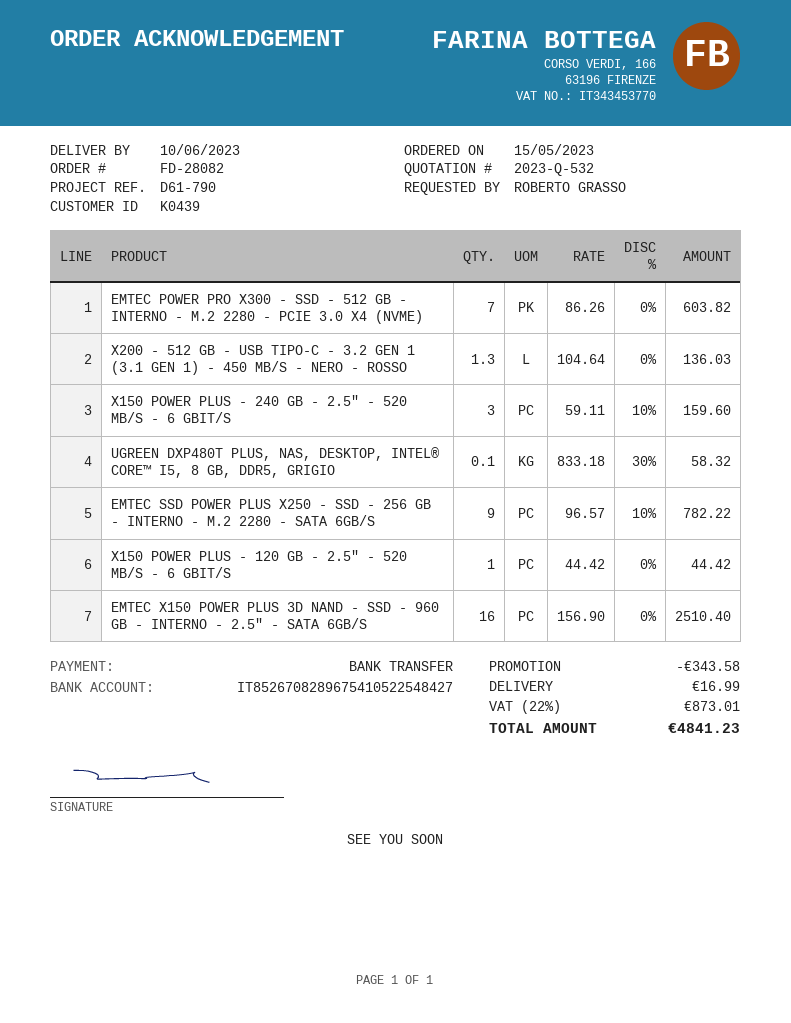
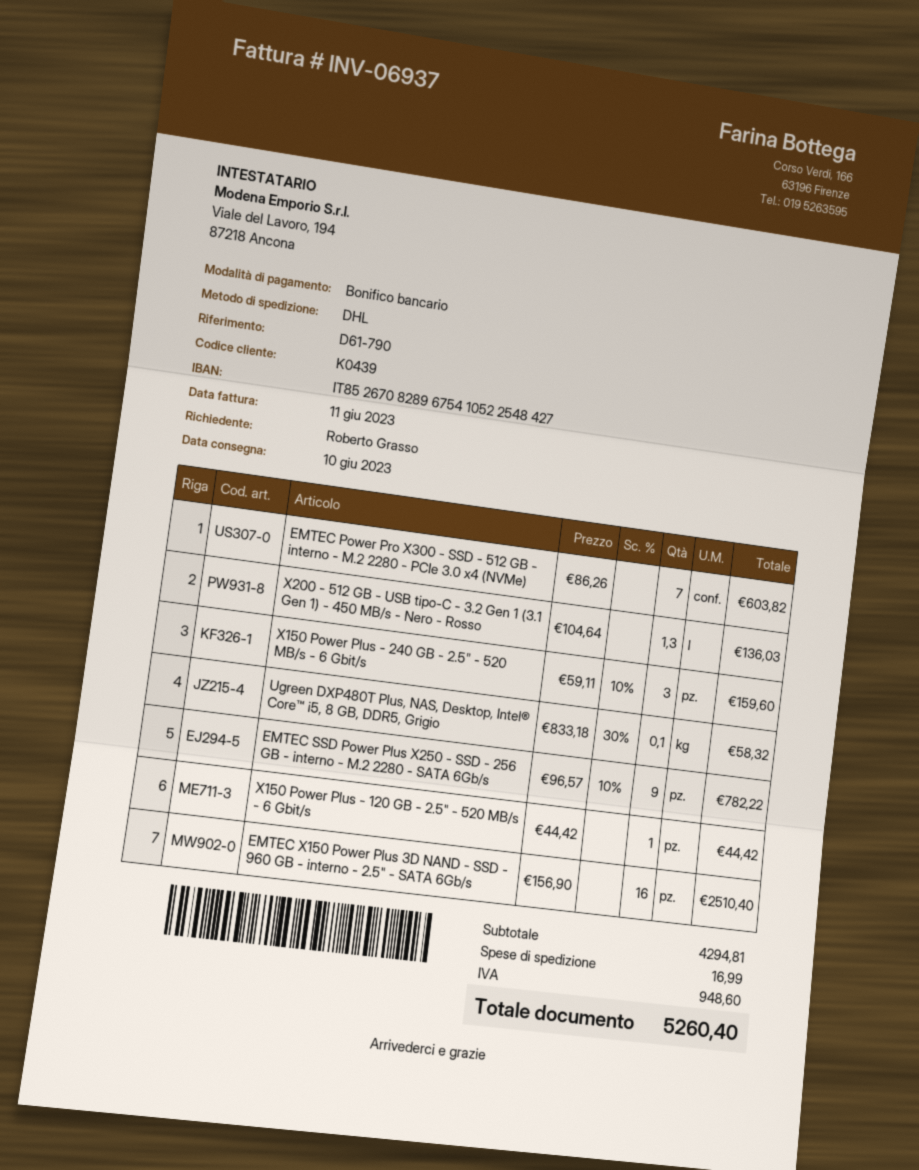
discount: 343.58 -> none
tax: 873.01 -> 948.60
total: 4841.23 -> 5260.40

